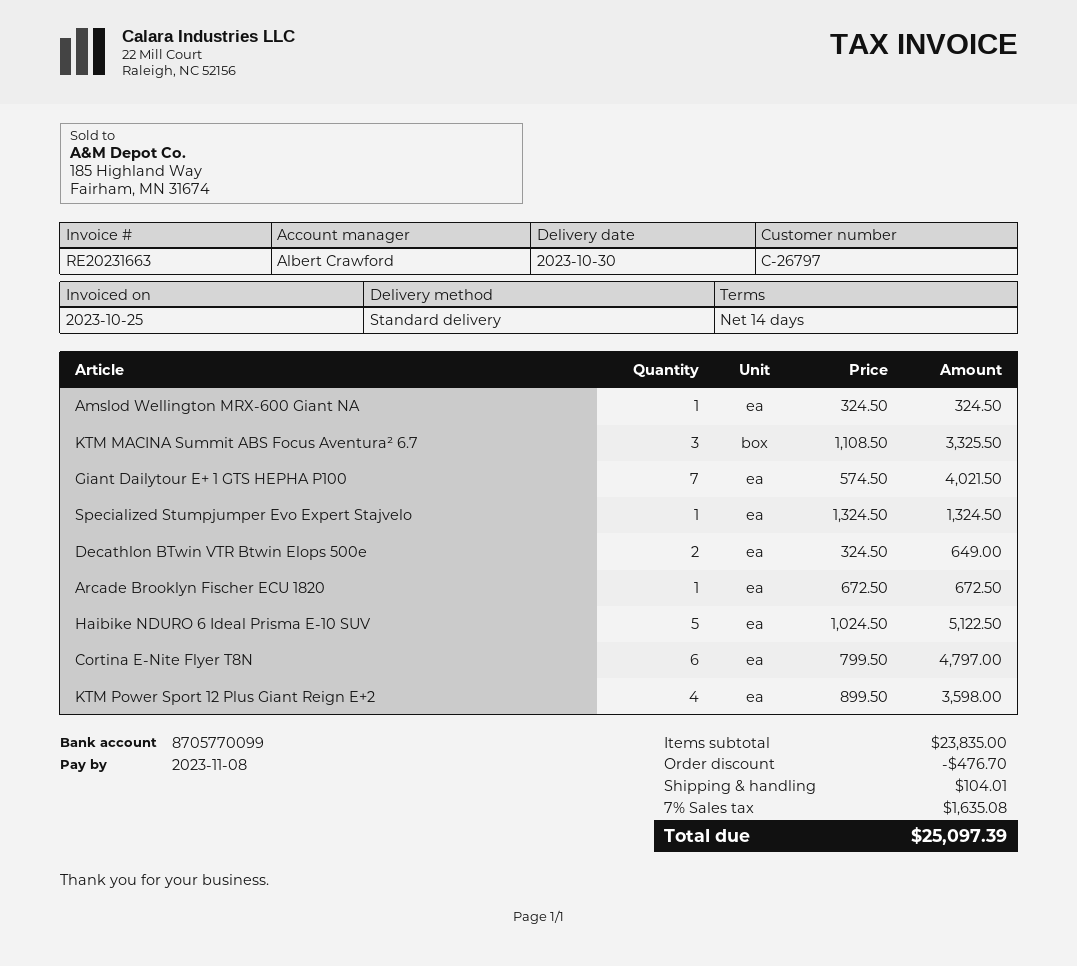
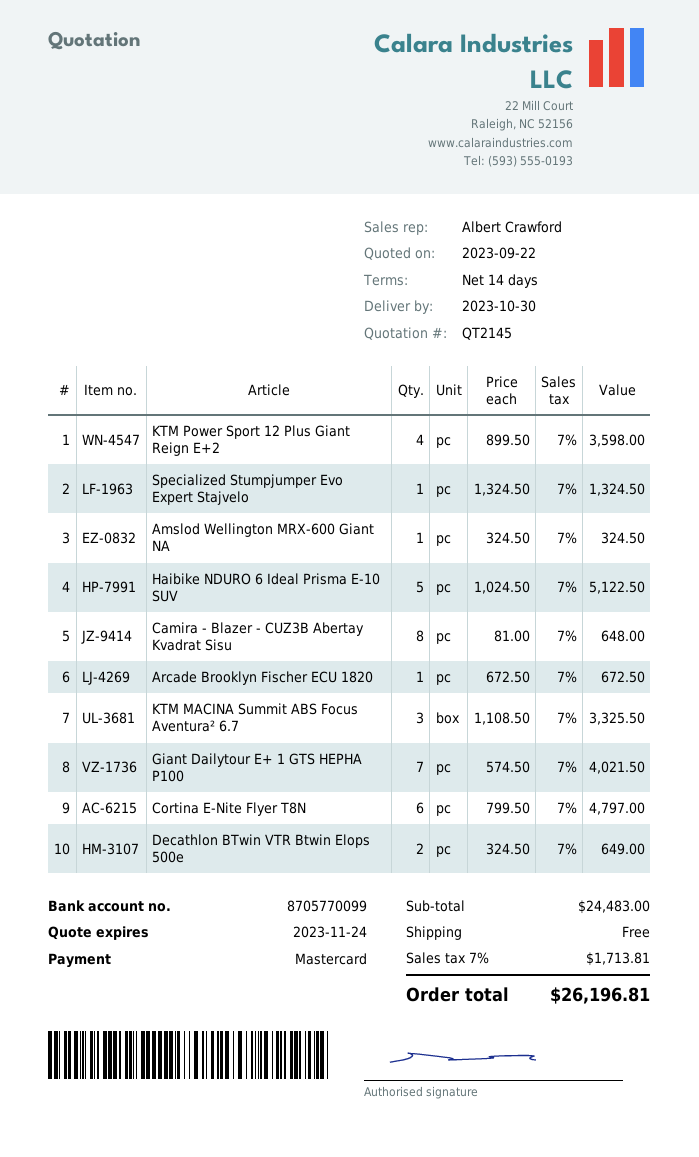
Camira - Blazer - CUZ3B Abertay Kvadrat Sisu: none -> 8 x 81.00 = 648.00
subtotal: 23835.00 -> 24483.00
discount: 476.70 -> none
shipping: 104.01 -> 0.00
tax: 7% = 1635.08 -> 7% = 1713.81
total: 25097.39 -> 26196.81

